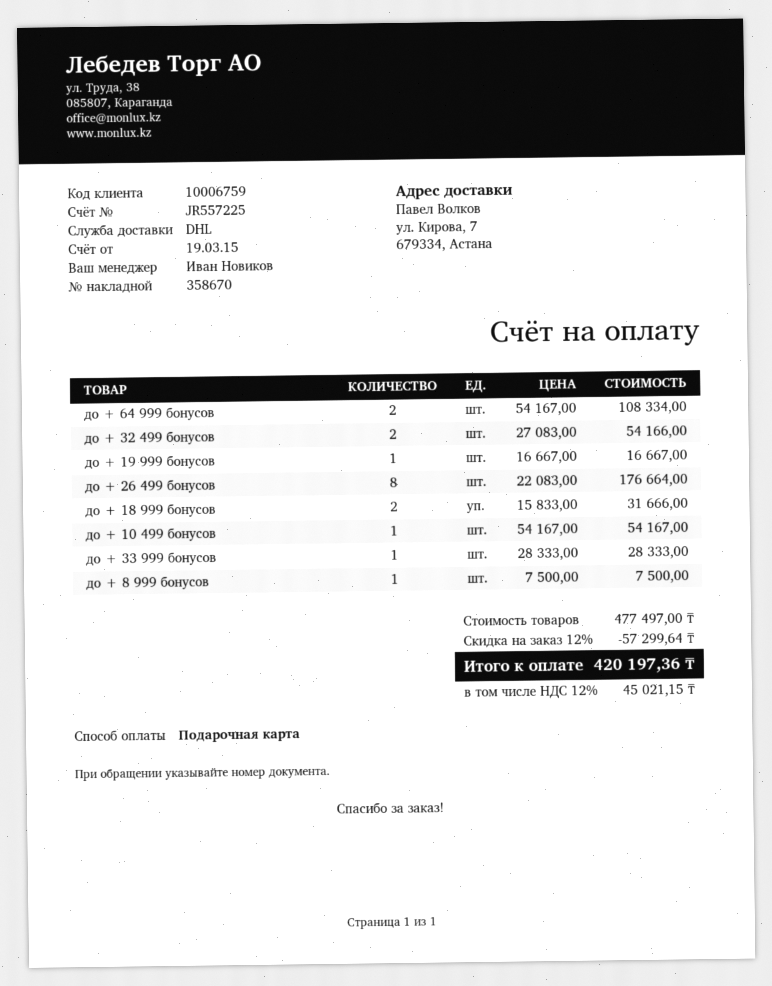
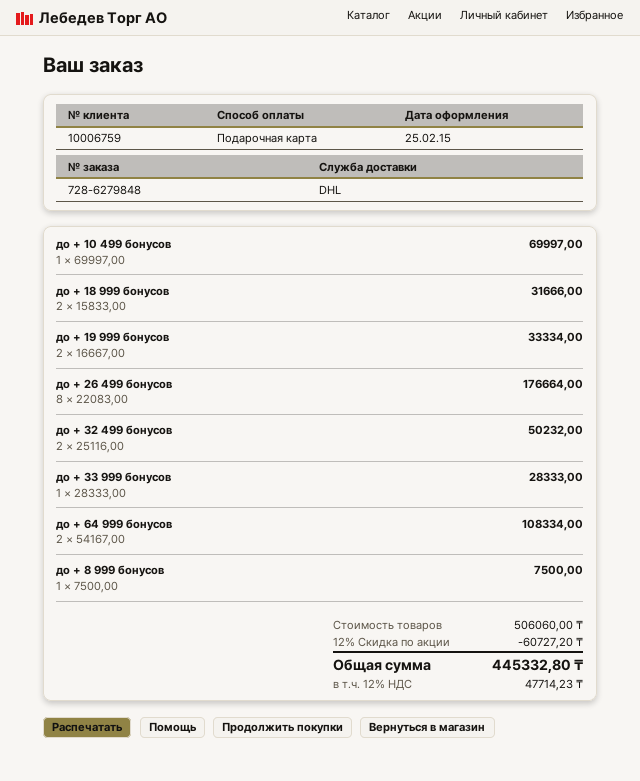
до + 32 499 бонусов: 2 x 27083.00 = 54166.00 -> 2 x 25116.00 = 50232.00
до + 19 999 бонусов: 1 x 16667.00 = 16667.00 -> 2 x 16667.00 = 33334.00
до + 10 499 бонусов: 1 x 54167.00 = 54167.00 -> 1 x 69997.00 = 69997.00
subtotal: 477497.00 -> 506060.00
discount: 12% = 57299.64 -> 12% = 60727.20
tax: 12% = 45021.15 -> 12% = 47714.23
total: 420197.36 -> 445332.80

